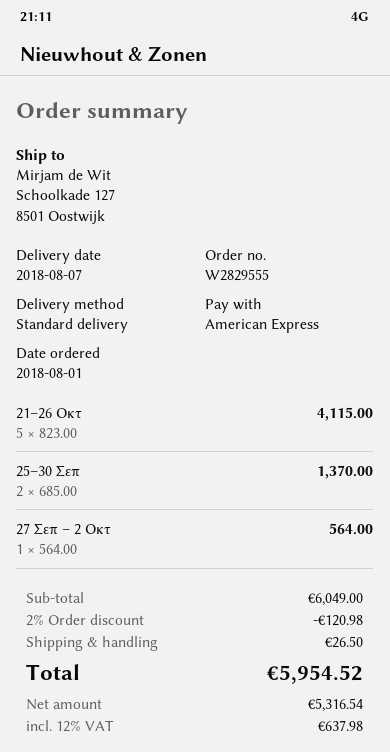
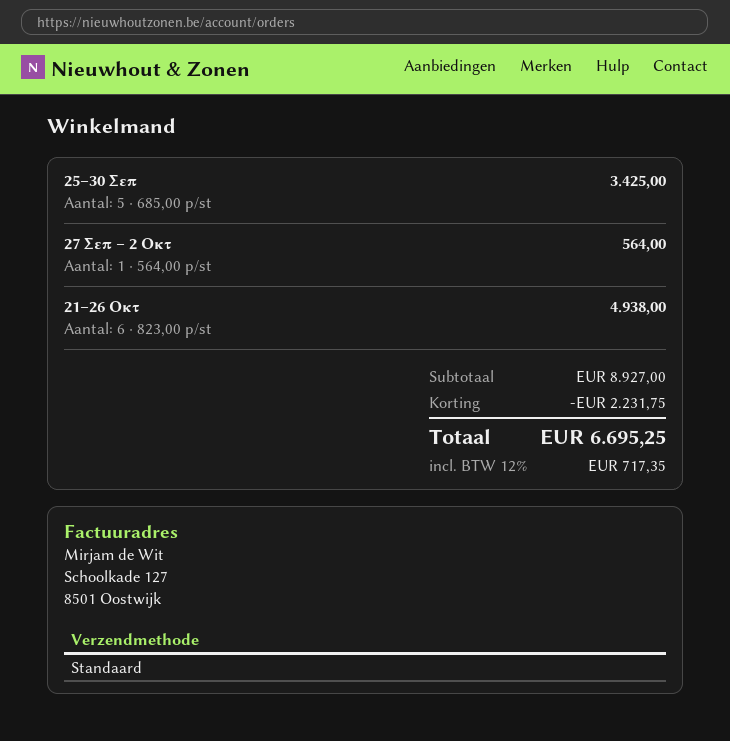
21–26 Οκτ: 5 x 823.00 = 4115.00 -> 6 x 823.00 = 4938.00
25–30 Σεπ: 2 x 685.00 = 1370.00 -> 5 x 685.00 = 3425.00
subtotal: 6049.00 -> 8927.00
discount: 120.98 -> 2231.75
shipping: 26.50 -> none
tax: 12% = 637.98 -> 12% = 717.35
total: 5954.52 -> 6695.25

